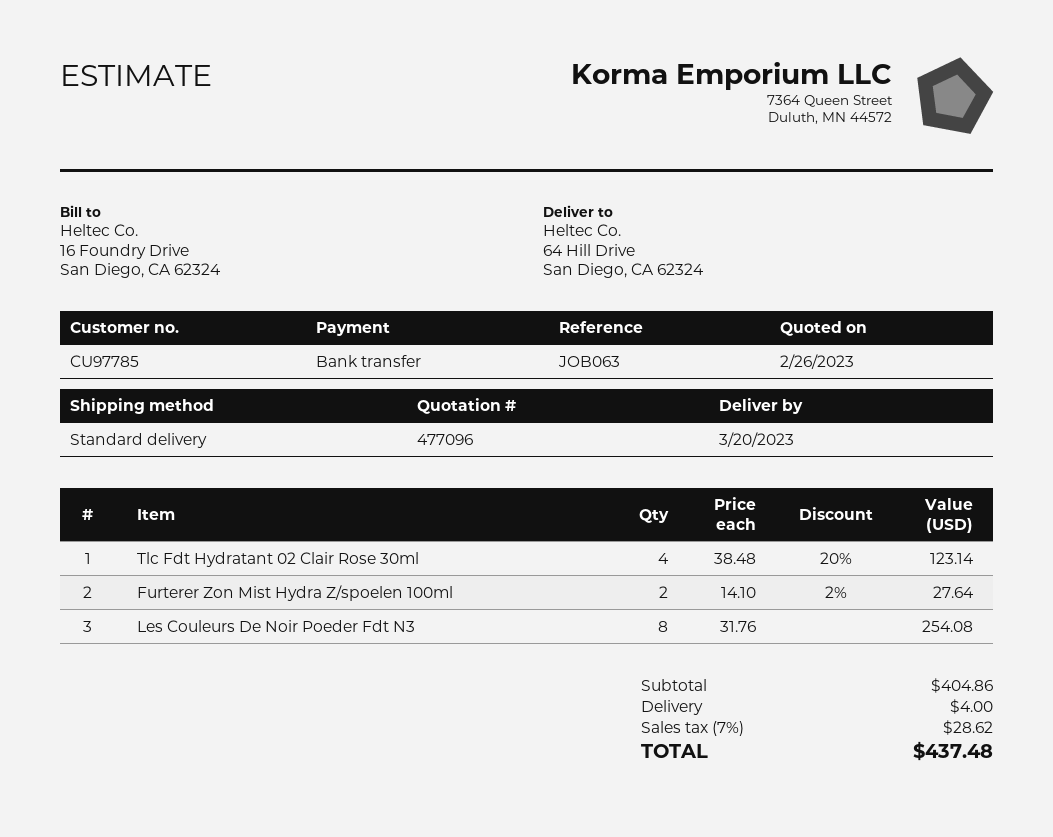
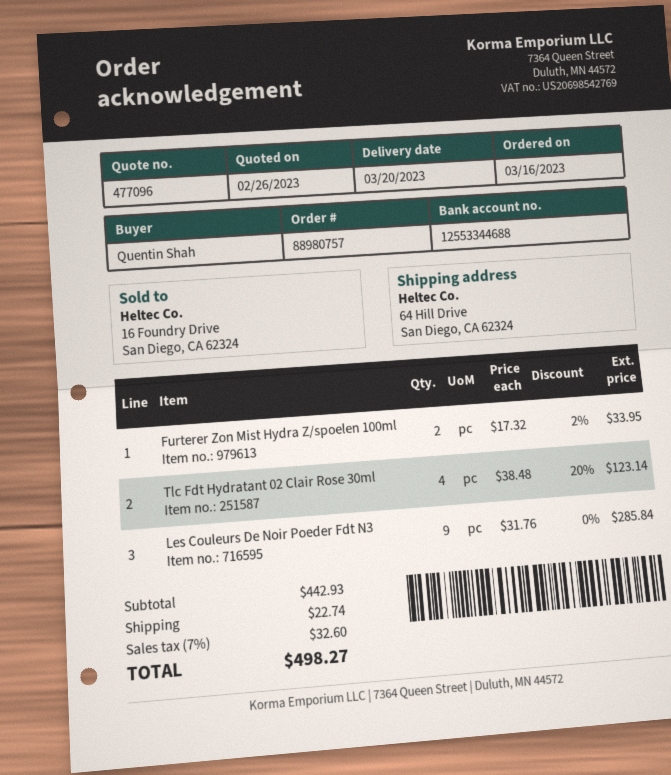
Furterer Zon Mist Hydra Z/spoelen 100ml: 2 x 14.10 - 2% = 27.64 -> 2 x 17.32 - 2% = 33.95
Les Couleurs De Noir Poeder Fdt N3: 8 x 31.76 = 254.08 -> 9 x 31.76 = 285.84
subtotal: 404.86 -> 442.93
shipping: 4.00 -> 22.74
tax: 7% = 28.62 -> 7% = 32.60
total: 437.48 -> 498.27

